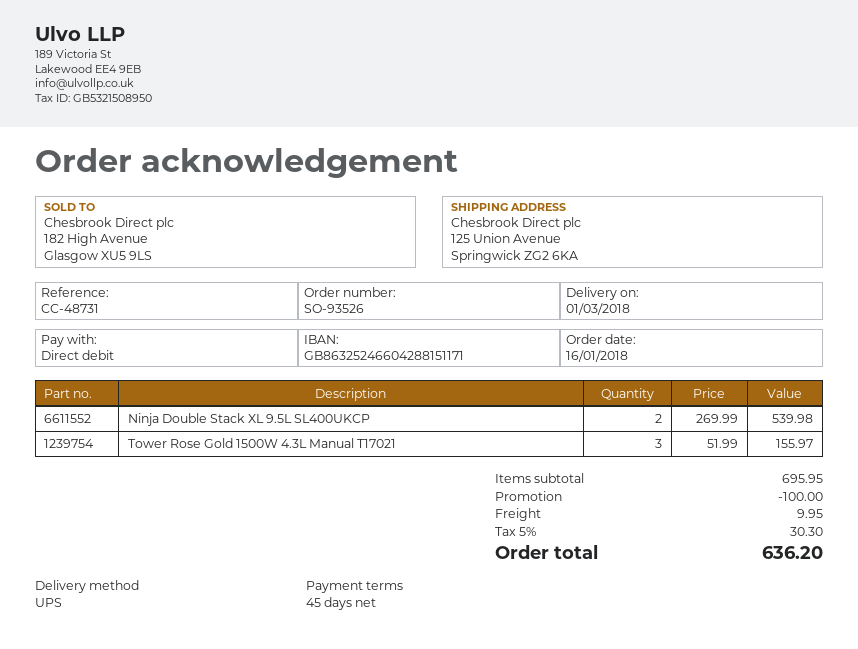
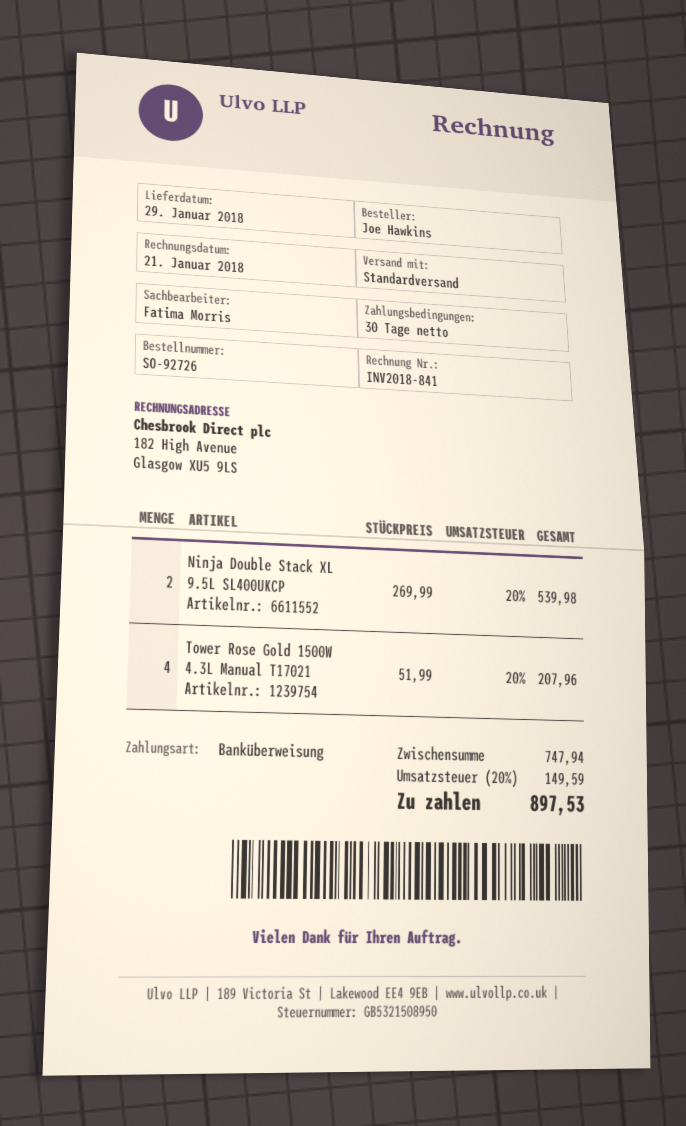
order number: SO-93526 -> SO-92726
delivery date: 2018-03-01 -> 2018-01-29
payment terms: 45 days -> 30 days
payment method: direct debit -> bank transfer
shipping method: UPS -> standard
Tower Rose Gold 1500W 4.3L Manual T17021: 3 x 51.99 = 155.97 -> 4 x 51.99 = 207.96
subtotal: 695.95 -> 747.94
discount: 100.00 -> none
shipping: 9.95 -> none
tax: 5% = 30.30 -> 20% = 149.59
total: 636.20 -> 897.53

